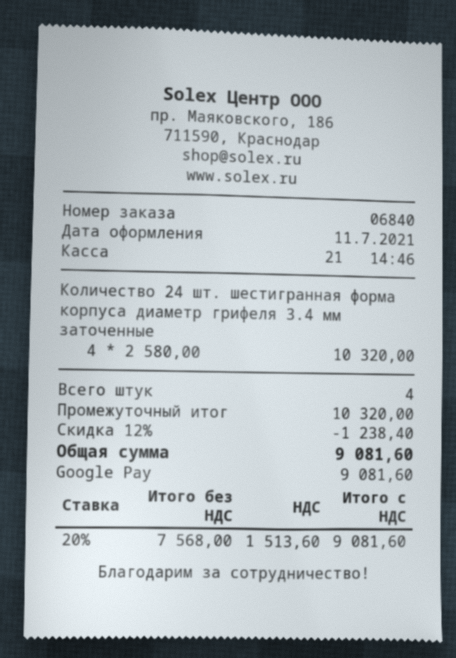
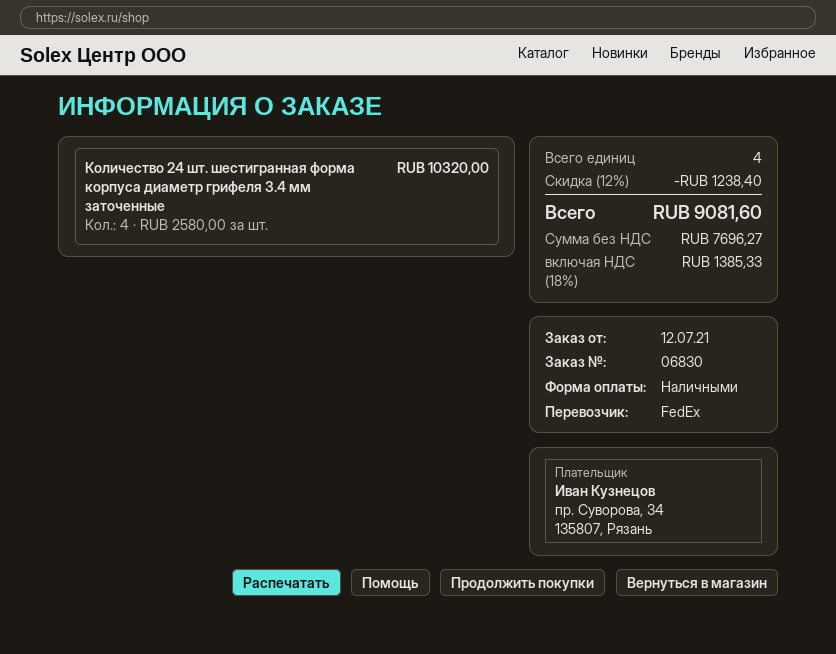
order number: 06840 -> 06830
order date: 2021-07-11 -> 2021-07-12
payment method: Google Pay -> cash
net: 7568.00 -> 7696.27
tax: 20% = 1513.60 -> 18% = 1385.33

